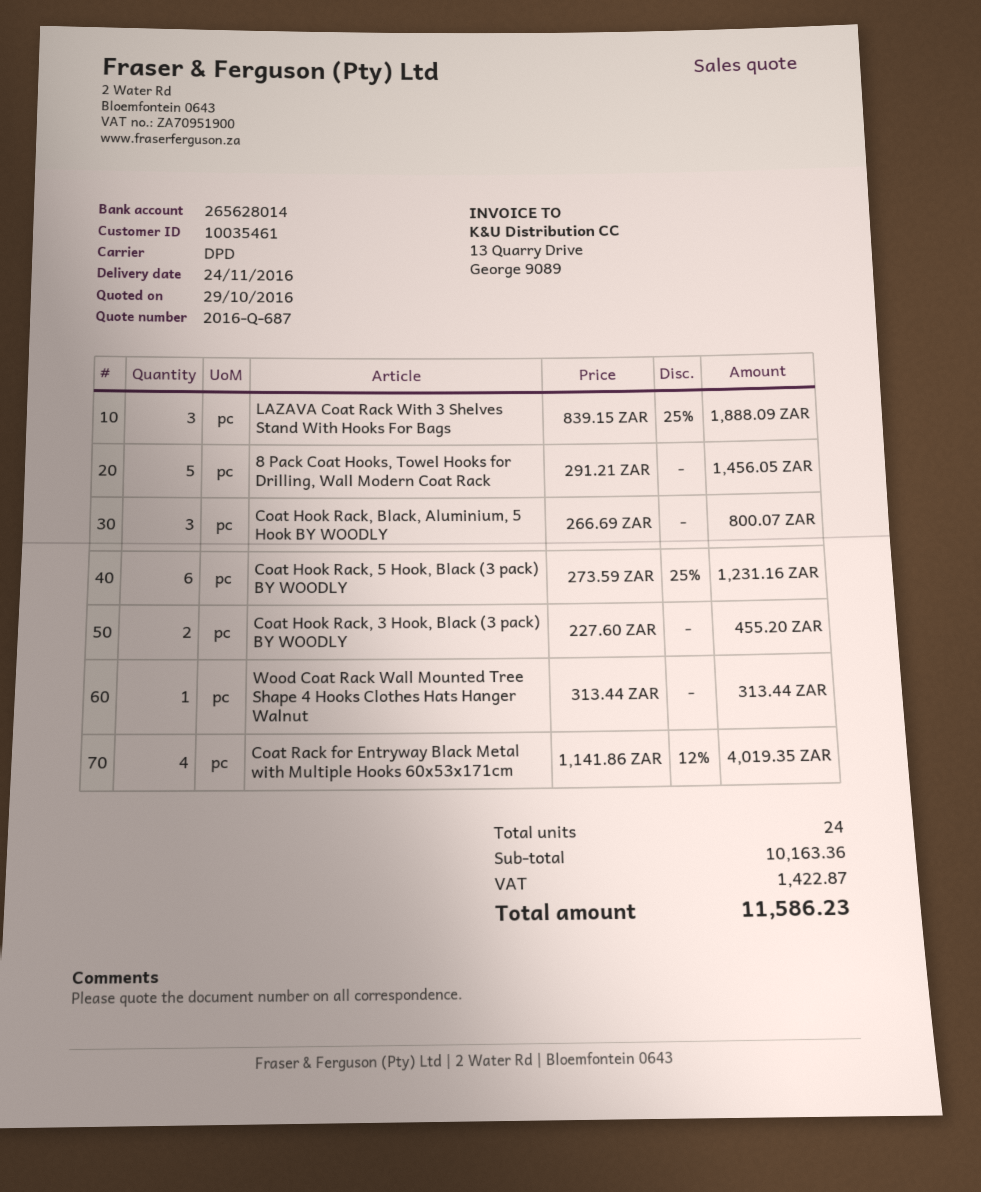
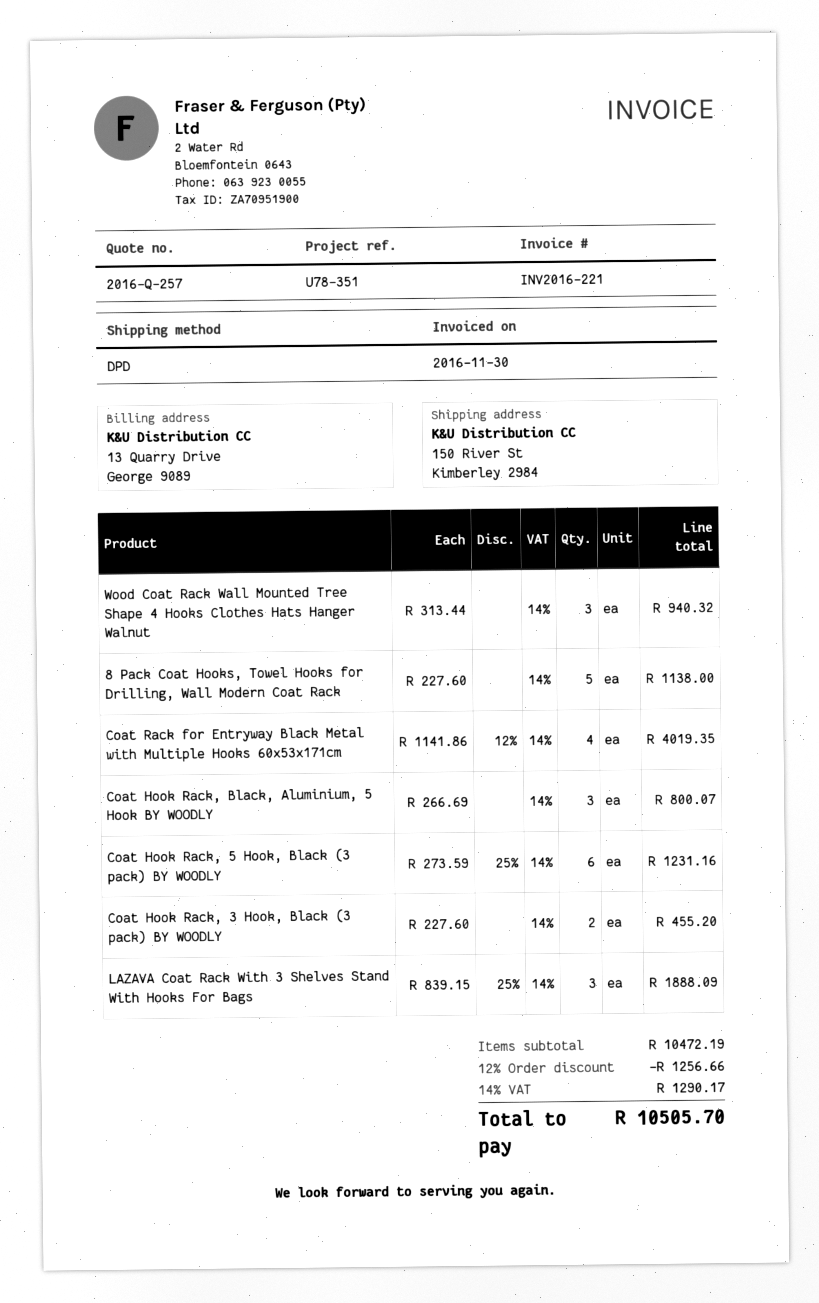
quote number: 2016-Q-687 -> 2016-Q-257
8 Pack Coat Hooks, Towel Hooks for Drilling, Wall Modern Coat Rack: 5 x 291.21 = 1456.05 -> 5 x 227.60 = 1138.00
Wood Coat Rack Wall Mounted Tree Shape 4 Hooks Clothes Hats Hanger Walnut: 1 x 313.44 = 313.44 -> 3 x 313.44 = 940.32
subtotal: 10163.36 -> 10472.19
discount: none -> 12% = 1256.66
tax: 1422.87 -> 1290.17
total: 11586.23 -> 10505.70

